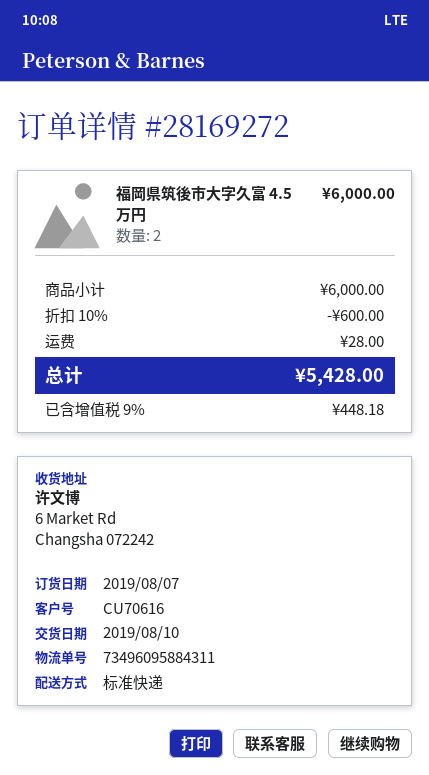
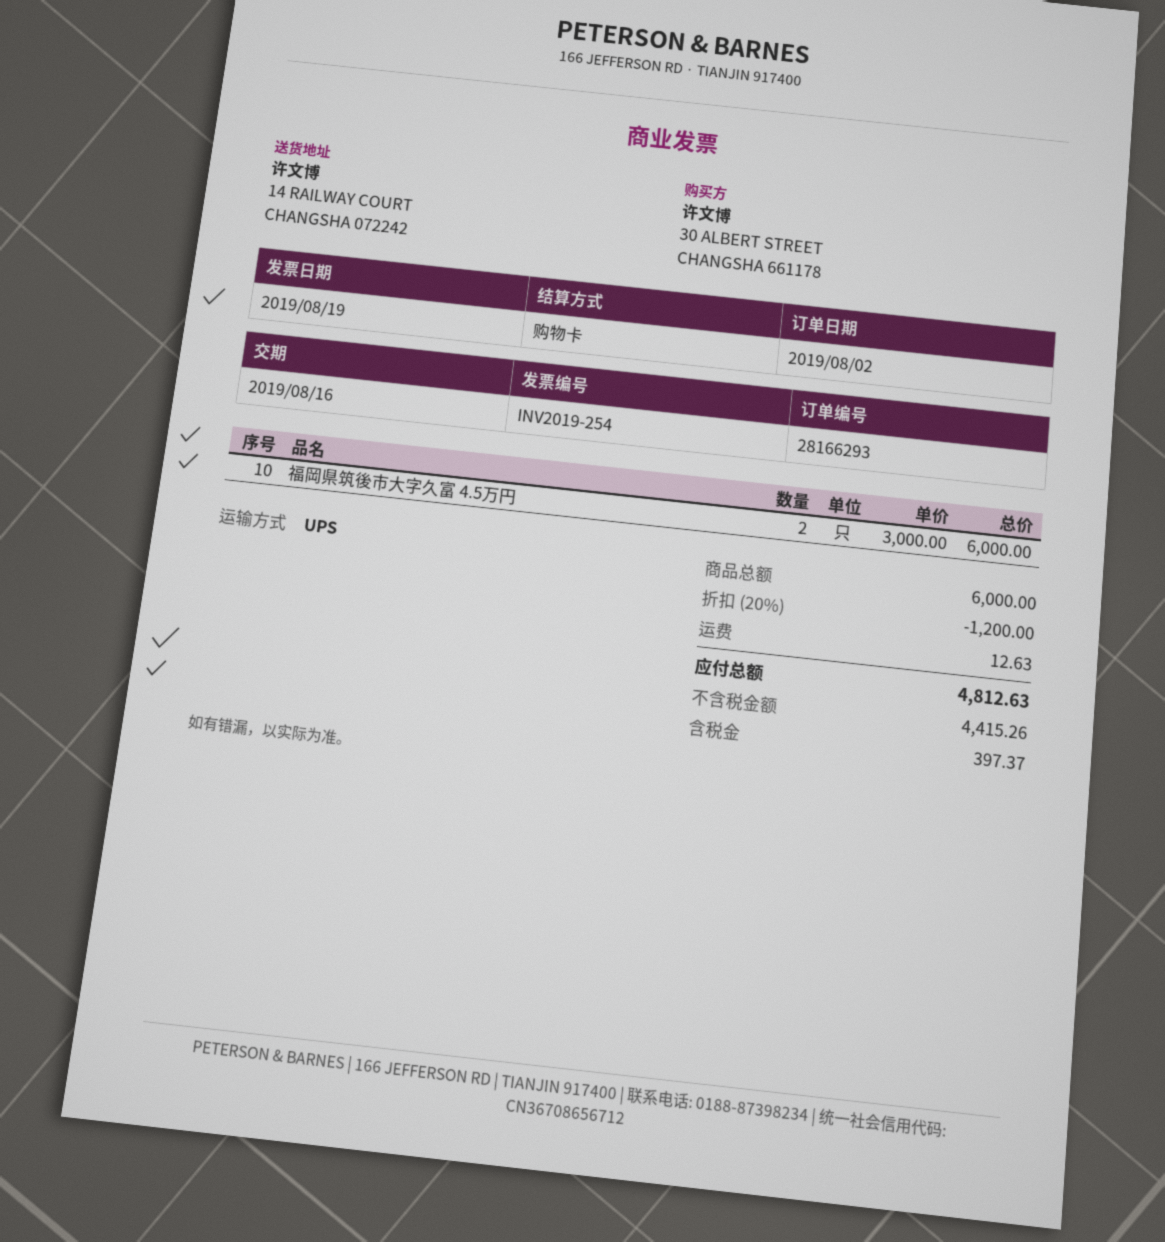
order number: 28169272 -> 28166293
order date: 2019-08-07 -> 2019-08-02
delivery date: 2019-08-10 -> 2019-08-16
shipping method: standard -> UPS
ship to: 6 Market Rd, Changsha 072242 -> 14 RAILWAY COURT, CHANGSHA 072242
discount: 10% = 600.00 -> 20% = 1200.00
shipping: 28.00 -> 12.63
tax: 448.18 -> 397.37
total: 5428.00 -> 4812.63

